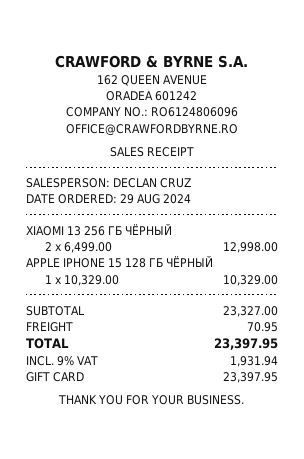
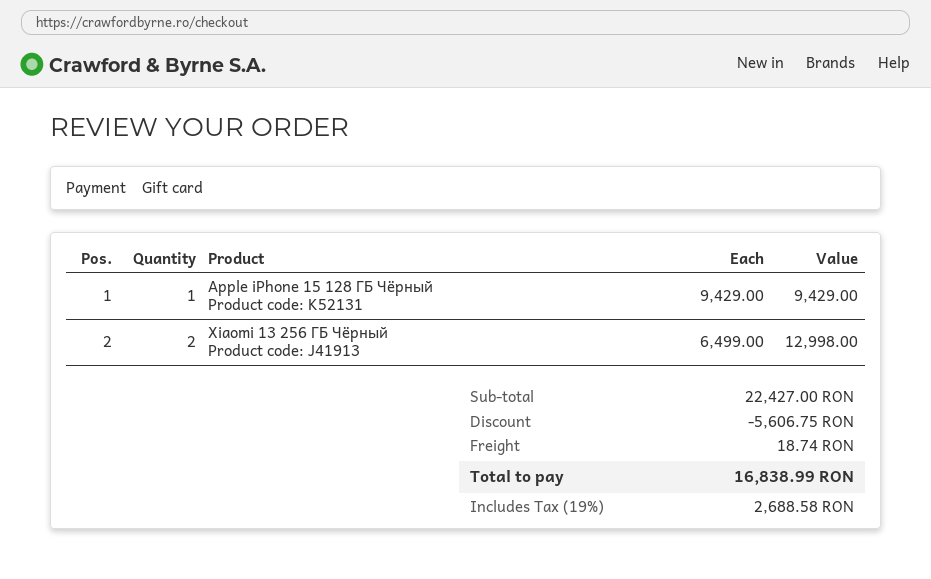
APPLE IPHONE 15 128 ГБ ЧЁРНЫЙ: 1 x 10329.00 = 10329.00 -> 1 x 9429.00 = 9429.00
subtotal: 23327.00 -> 22427.00
discount: none -> 5606.75
shipping: 70.95 -> 18.74
tax: 9% = 1931.94 -> 19% = 2688.58
total: 23397.95 -> 16838.99

